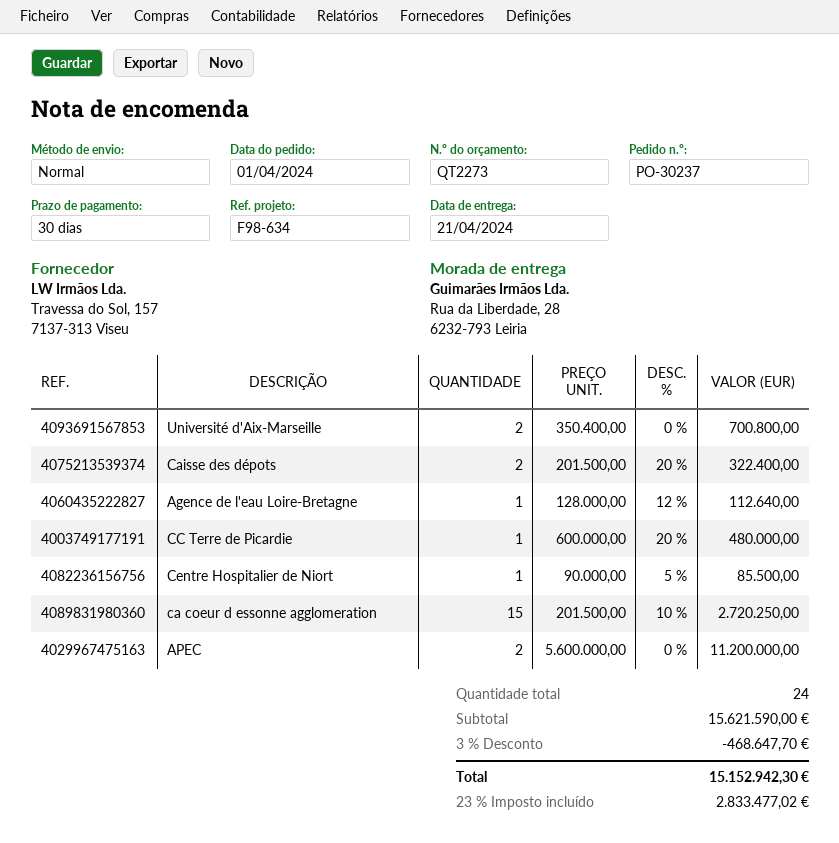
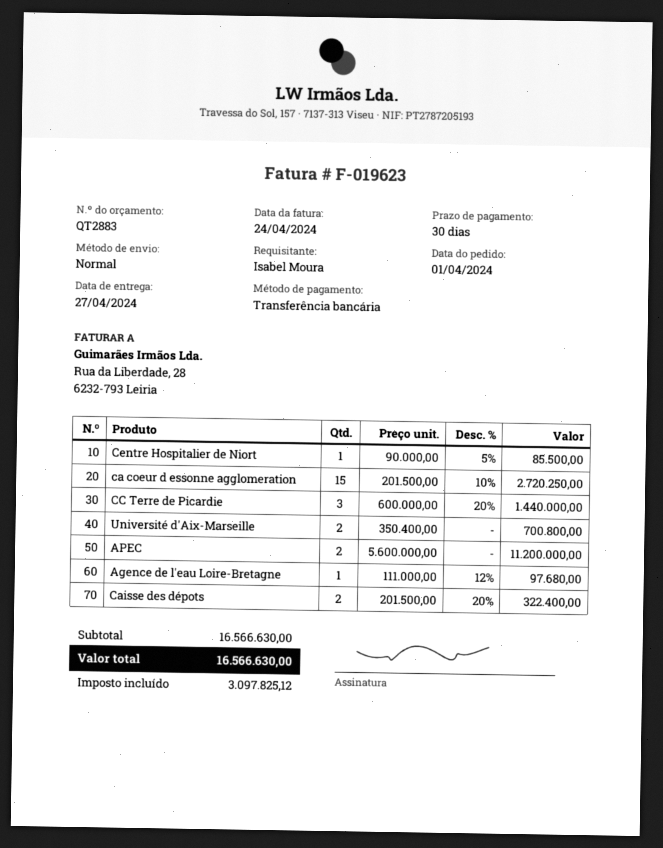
quote number: QT2273 -> QT2883
delivery date: 2024-04-21 -> 2024-04-27
Agence de l'eau Loire-Bretagne: 1 x 128000.00 - 12% = 112640.00 -> 1 x 111000.00 - 12% = 97680.00
CC Terre de Picardie: 1 x 600000.00 - 20% = 480000.00 -> 3 x 600000.00 - 20% = 1440000.00
subtotal: 15621590.00 -> 16566630.00
discount: 3% = 468647.70 -> none
tax: 2833477.02 -> 3097825.12
total: 15152942.30 -> 16566630.00

